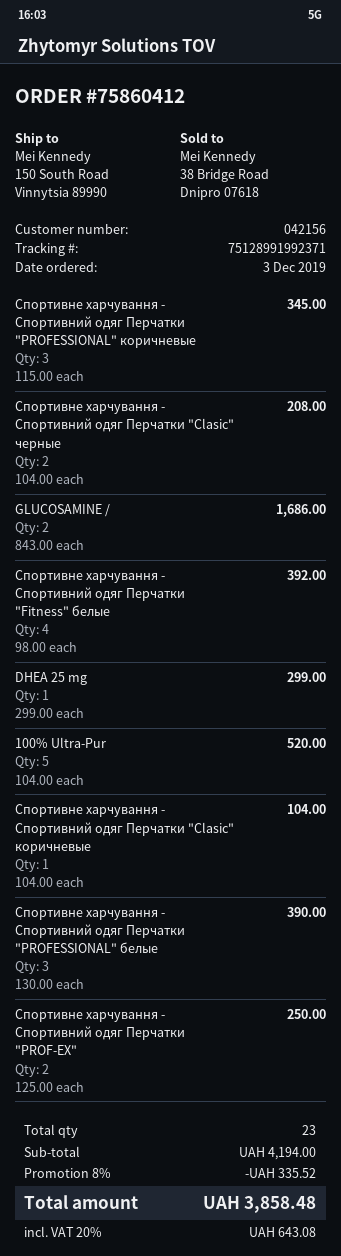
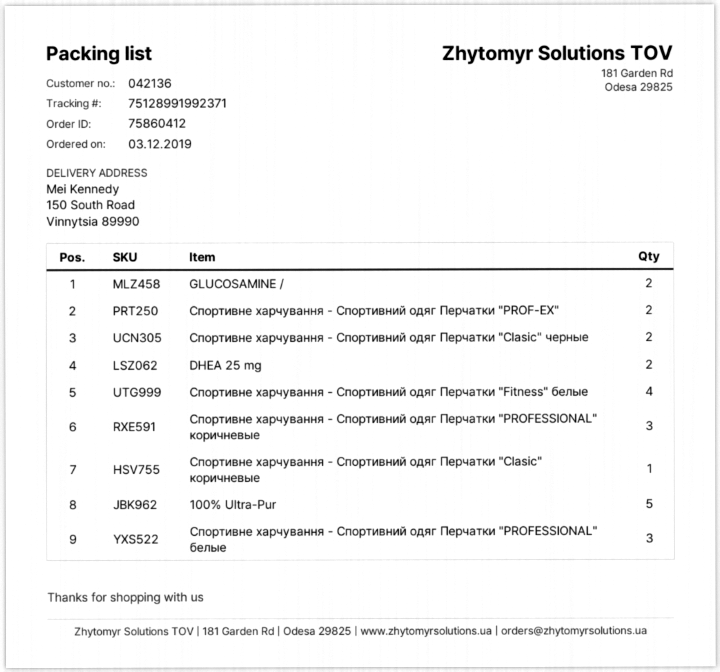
customer number: 042156 -> 042136
DHEA 25 mg: 1 -> 2

